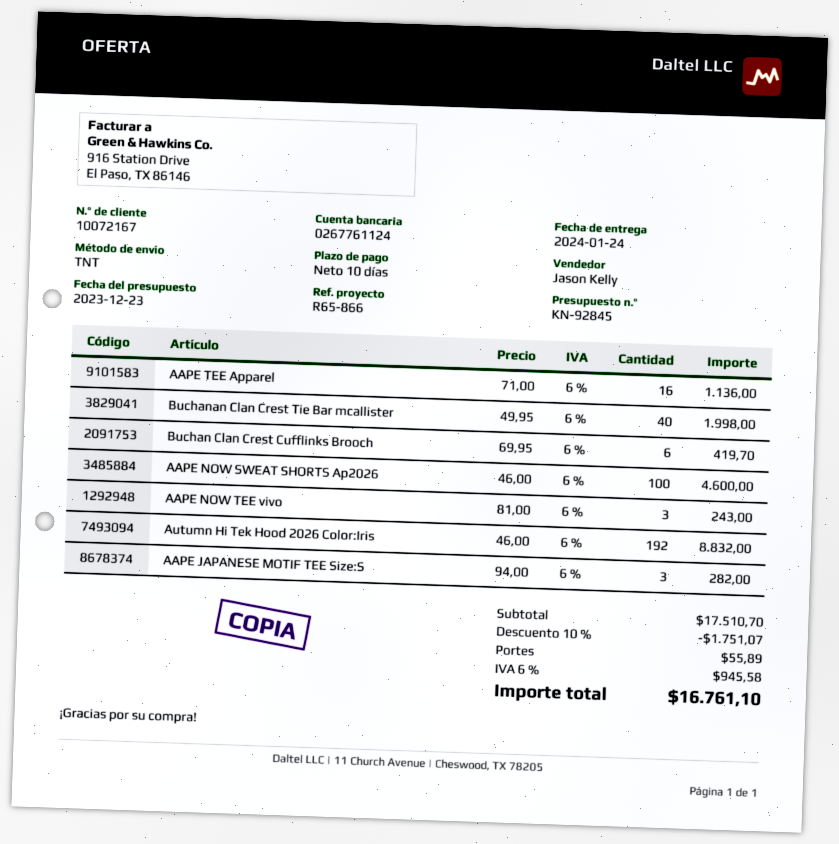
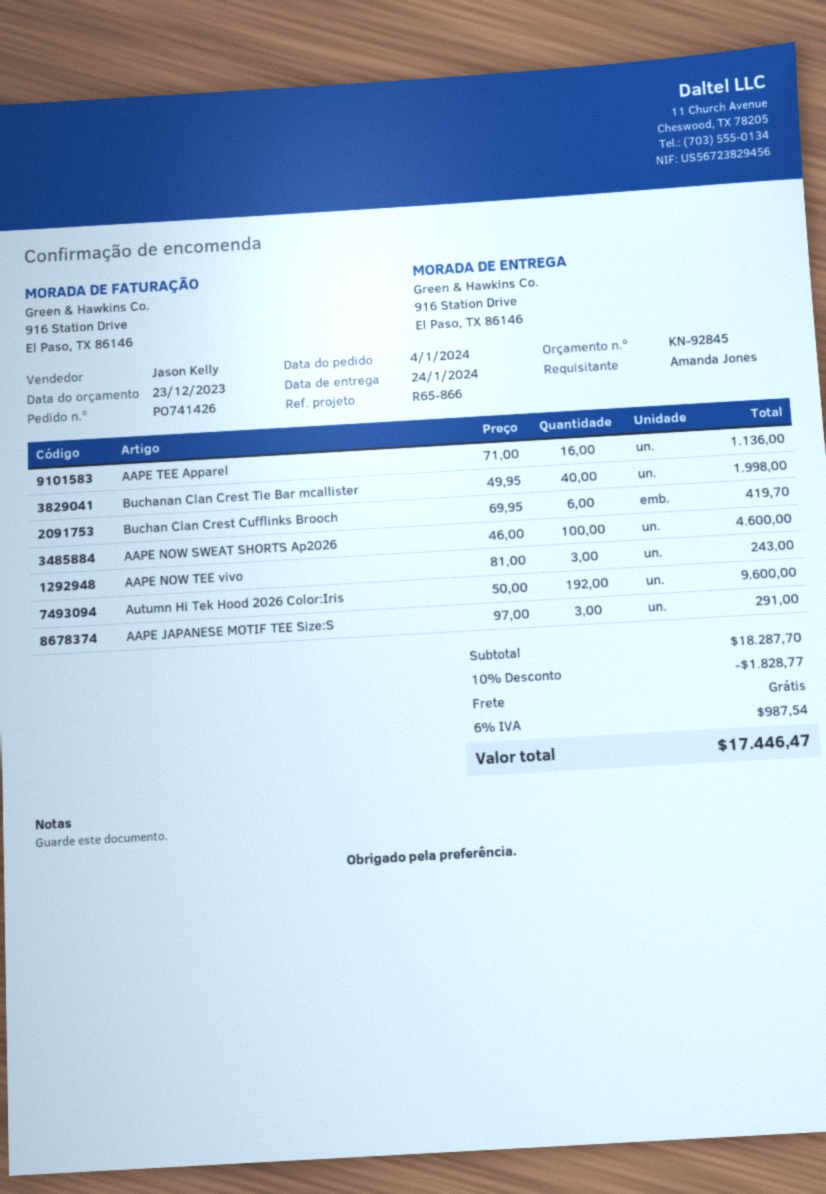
Autumn Hi Tek Hood 2026 Color:Iris: 192 x 46.00 = 8832.00 -> 192 x 50.00 = 9600.00
AAPE JAPANESE MOTIF TEE Size:S: 3 x 94.00 = 282.00 -> 3 x 97.00 = 291.00
subtotal: 17510.70 -> 18287.70
discount: 10% = 1751.07 -> 10% = 1828.77
shipping: 55.89 -> 0.00
tax: 6% = 945.58 -> 6% = 987.54
total: 16761.10 -> 17446.47

